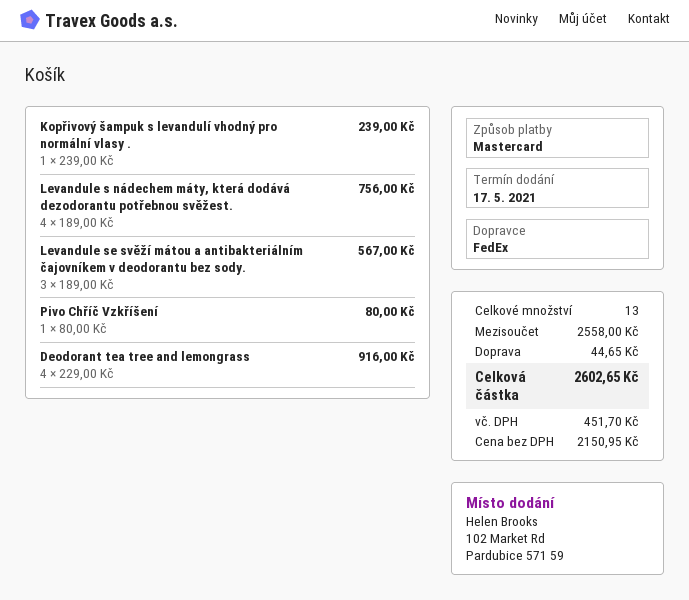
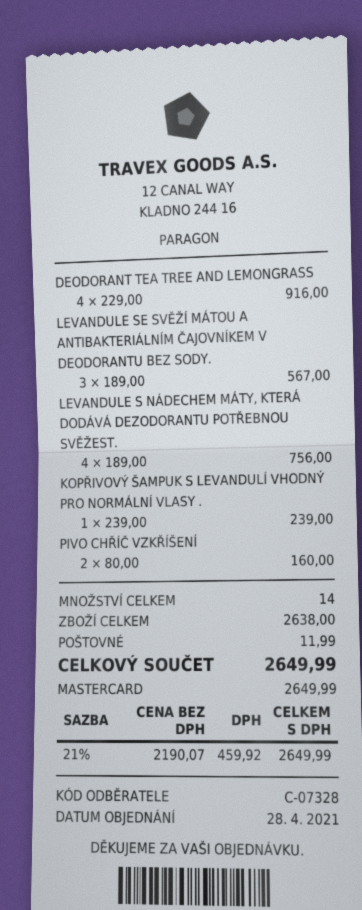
Pivo Chříč Vzkříšení: 1 x 80.00 = 80.00 -> 2 x 80.00 = 160.00
total quantity: 13 -> 14
subtotal: 2558.00 -> 2638.00
shipping: 44.65 -> 11.99
net: 2150.95 -> 2190.07
tax: 451.70 -> 459.92
total: 2602.65 -> 2649.99

